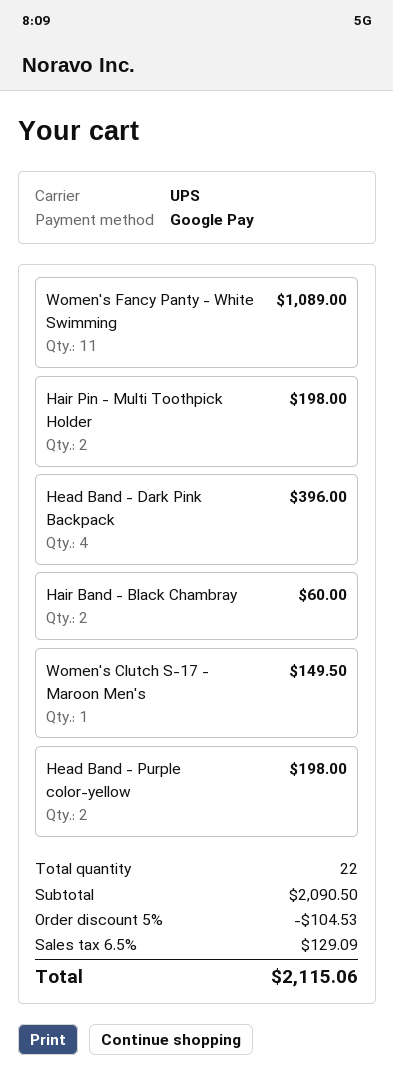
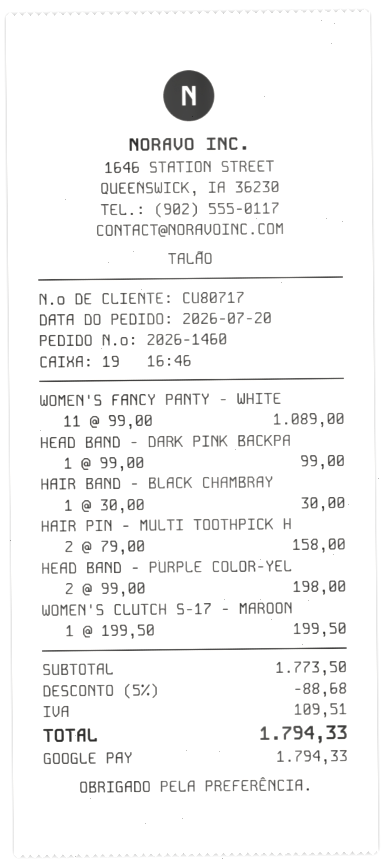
Hair Pin - Multi Toothpick Holder: 2 for 198.00 -> 2 for 158.00
Head Band - Dark Pink Backpack: 4 for 396.00 -> 1 for 99.00
Hair Band - Black Chambray: 2 for 60.00 -> 1 for 30.00
Women's Clutch S-17 - Maroon Men's: 1 for 149.50 -> 1 for 199.50
subtotal: 2090.50 -> 1773.50
discount: 5% = 104.53 -> 5% = 88.68
tax: 129.09 -> 109.51
total: 2115.06 -> 1794.33

